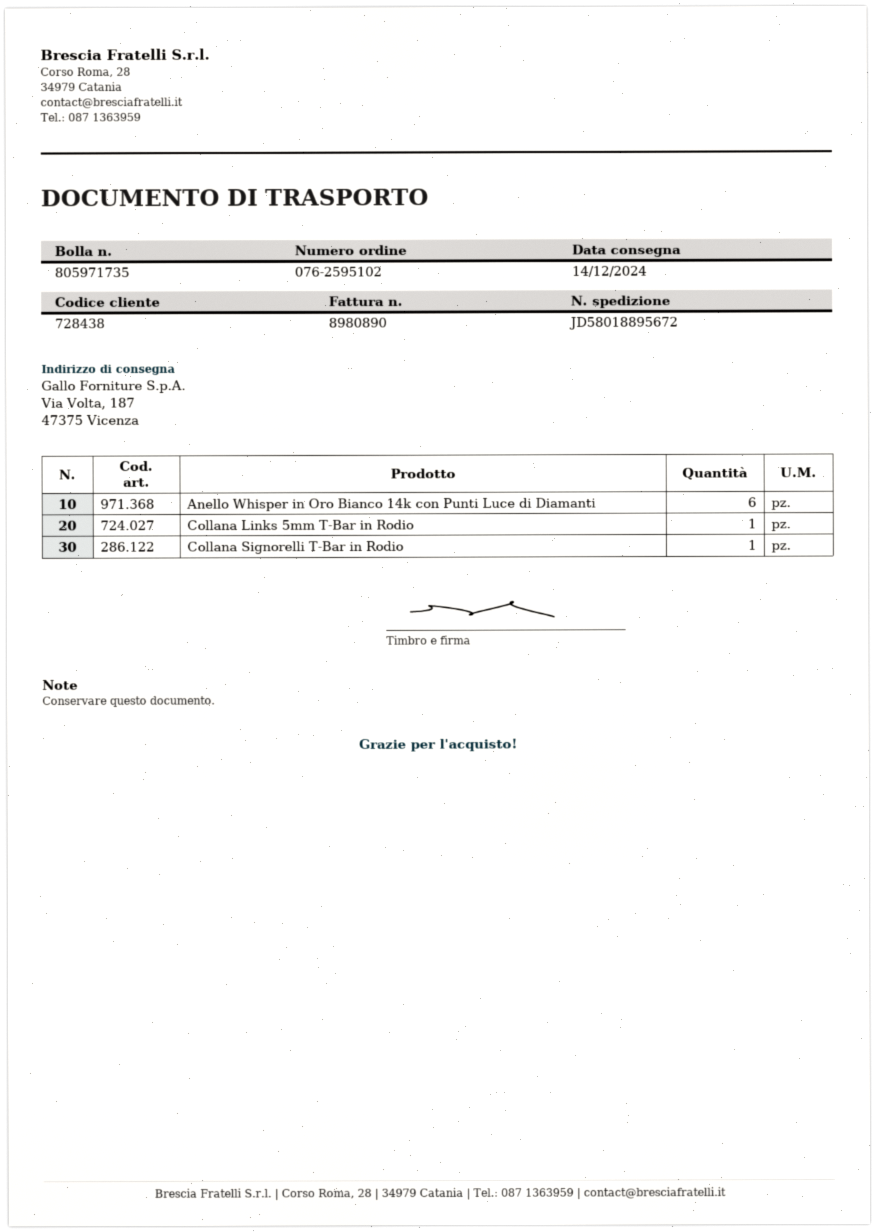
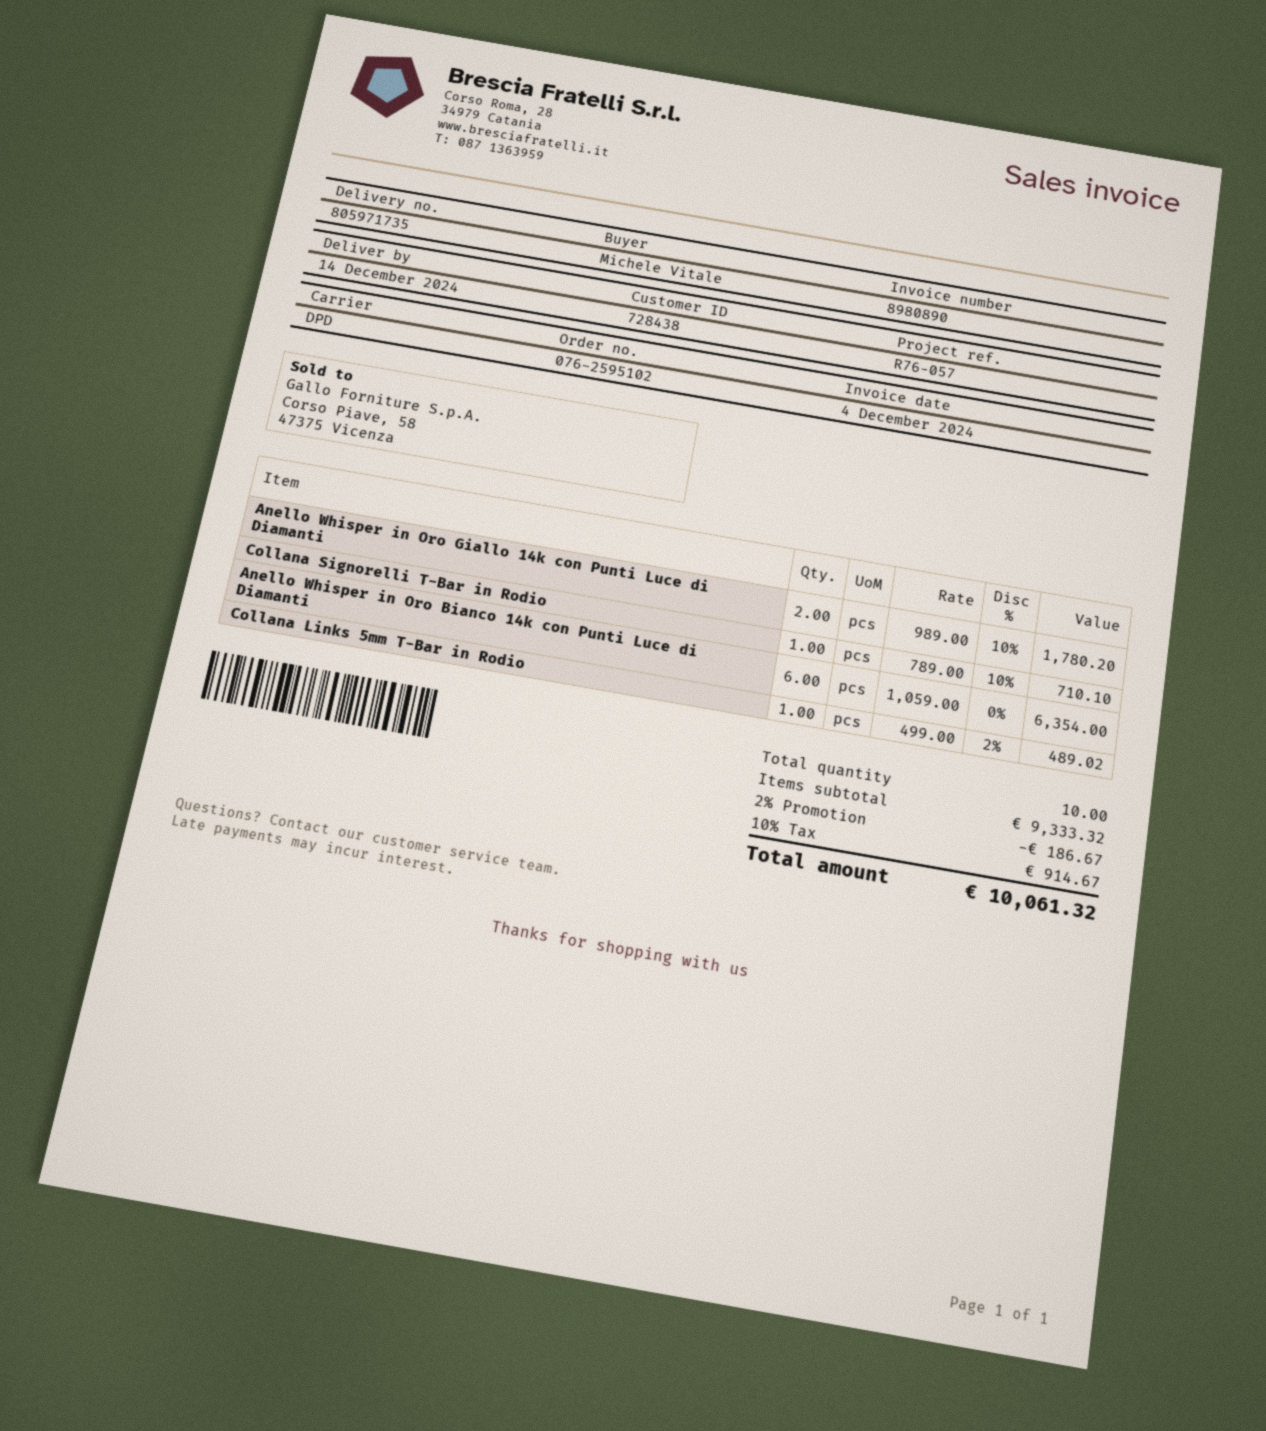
Anello Whisper in Oro Giallo 14k con Punti Luce di Diamanti: none -> 2

